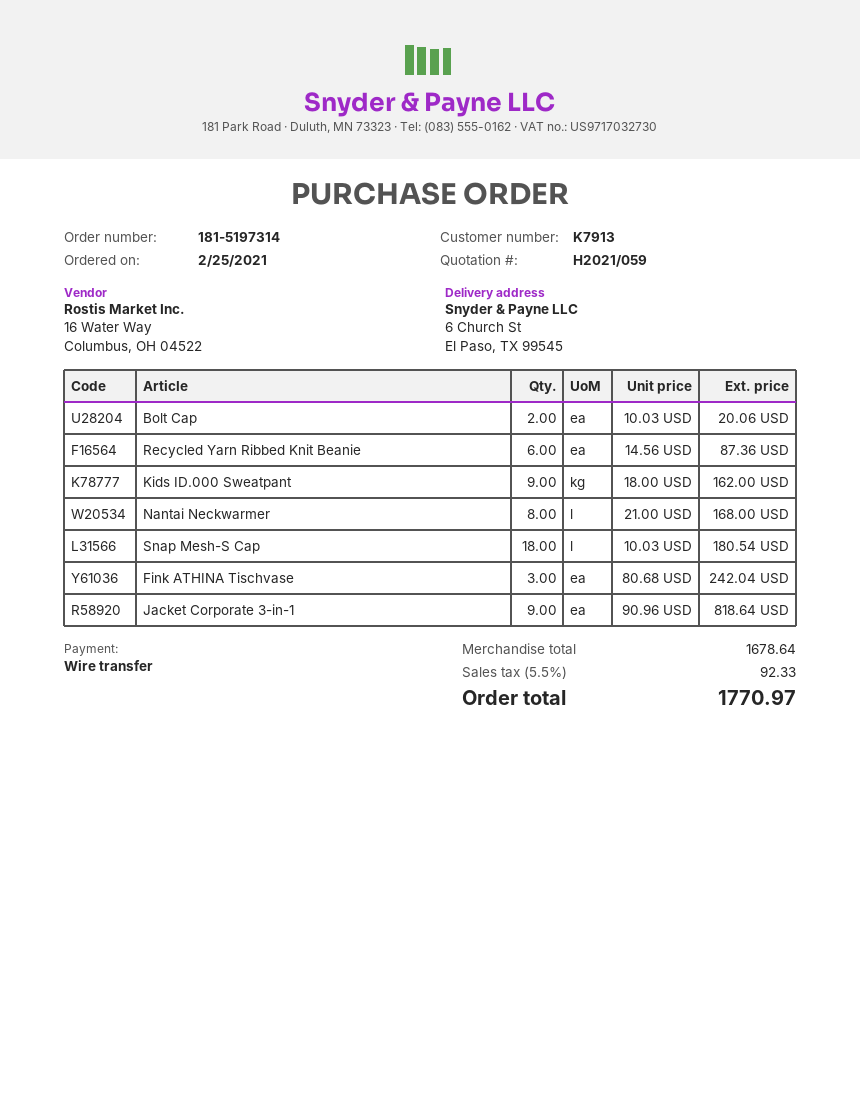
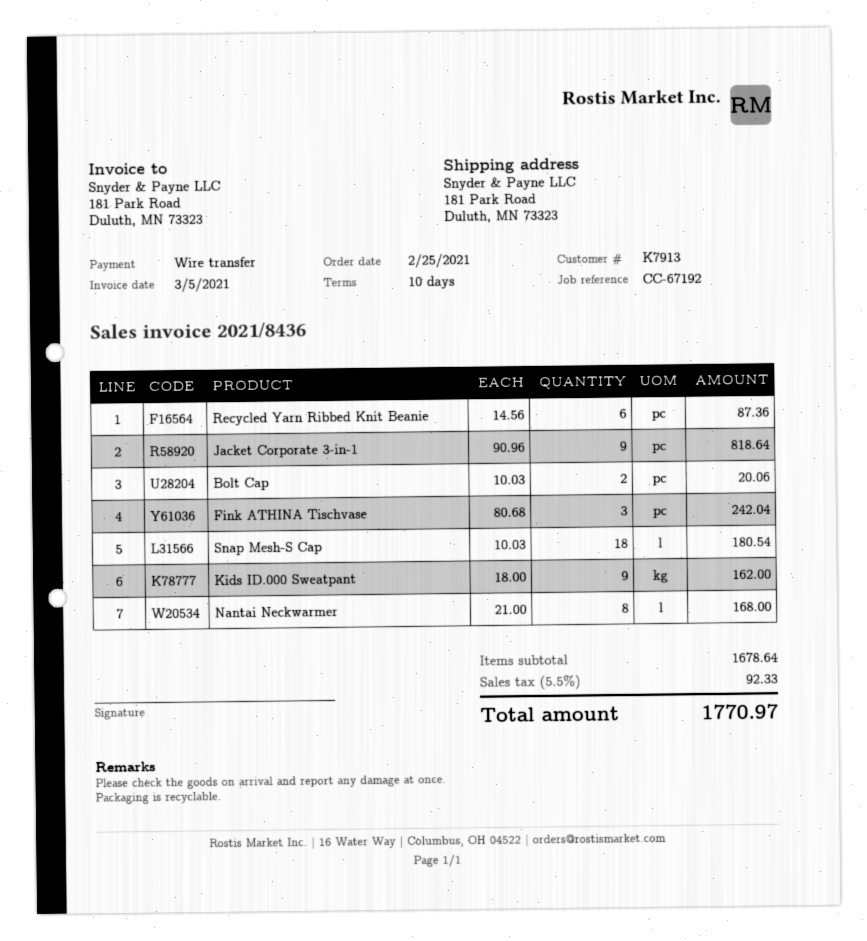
ship to: 6 Church St, El Paso, TX 99545 -> 181 Park Road, Duluth, MN 73323

